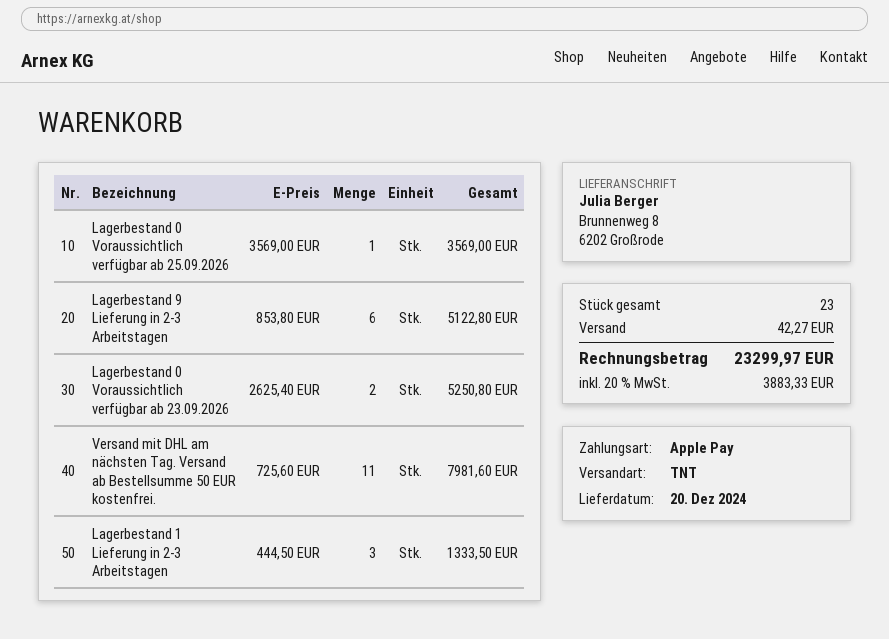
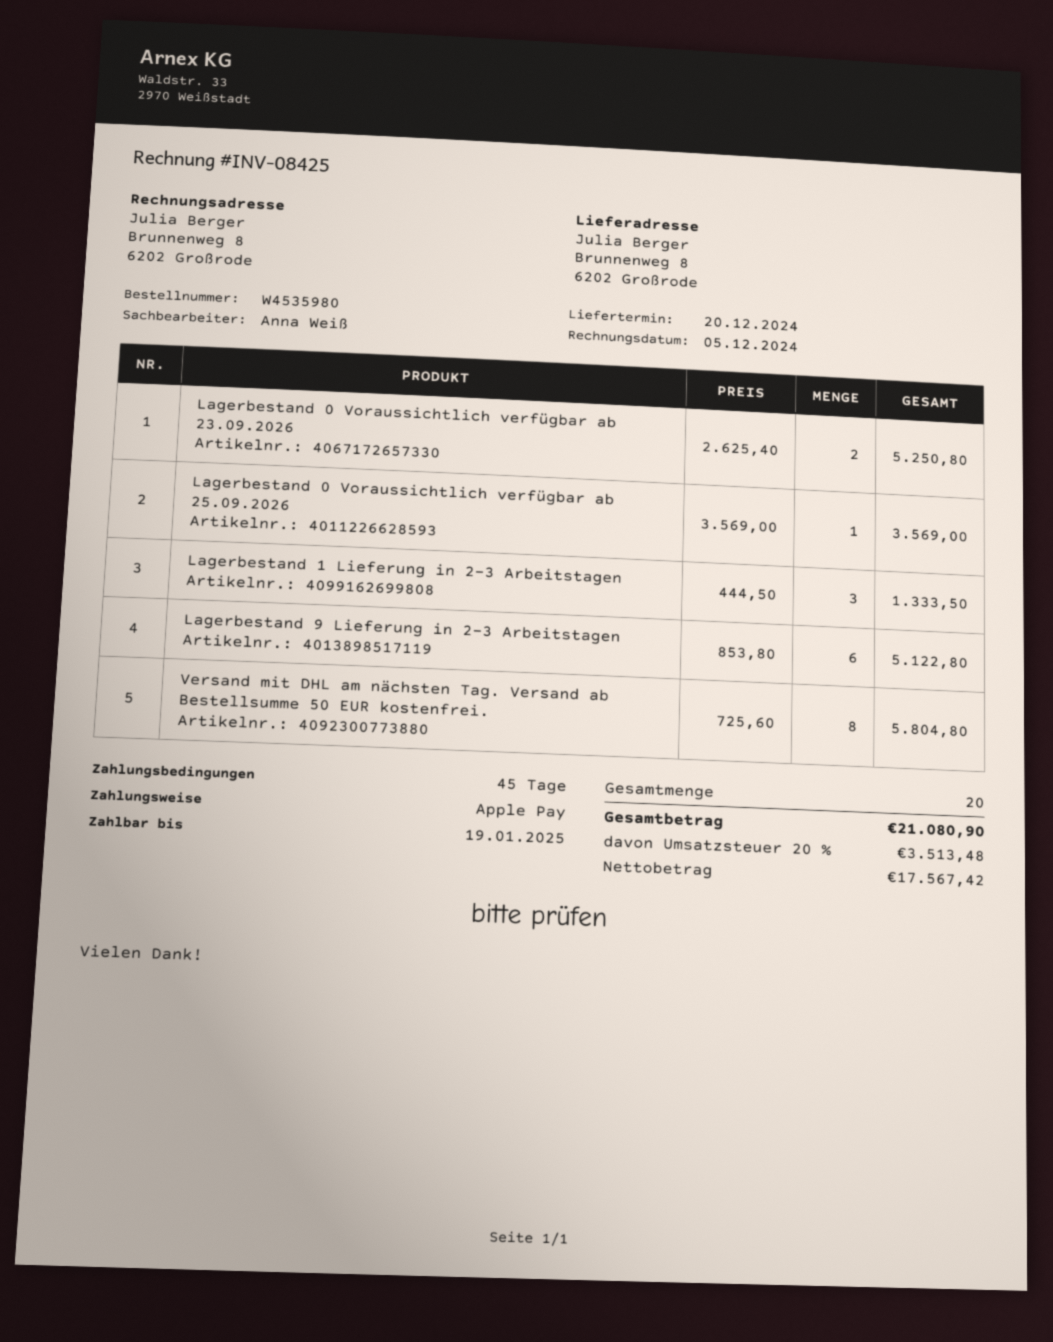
Versand mit DHL am nächsten Tag. Versand ab Bestellsumme 50 EUR kostenfrei.: 11 x 725.60 = 7981.60 -> 8 x 725.60 = 5804.80
total quantity: 23 -> 20
shipping: 42.27 -> none
tax: 20% = 3883.33 -> 20% = 3513.48
total: 23299.97 -> 21080.90

